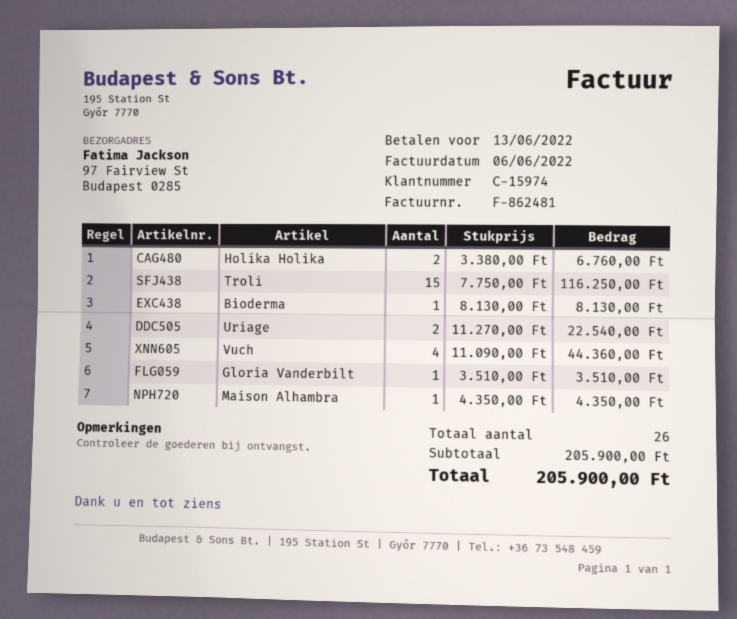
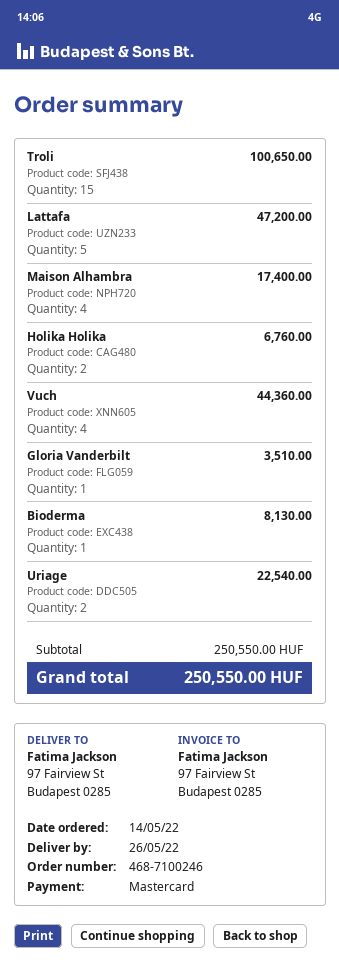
Troli: 15 for 116250.00 -> 15 for 100650.00
Maison Alhambra: 1 for 4350.00 -> 4 for 17400.00
Lattafa: none -> 5 for 47200.00
subtotal: 205900.00 -> 250550.00
total: 205900.00 -> 250550.00

